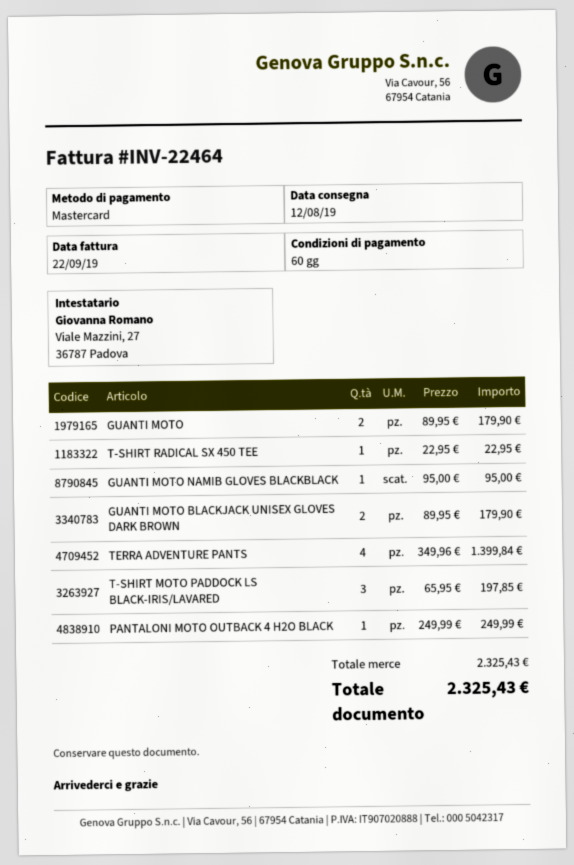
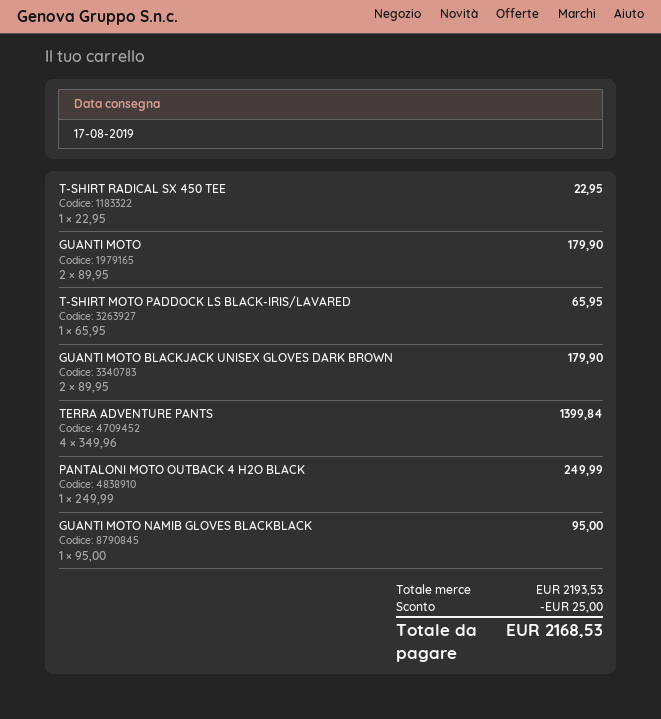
delivery date: 2019-08-12 -> 2019-08-17
T-SHIRT MOTO PADDOCK LS BLACK-IRIS/LAVARED: 3 x 65.95 = 197.85 -> 1 x 65.95 = 65.95
subtotal: 2325.43 -> 2193.53
discount: none -> 25.00
total: 2325.43 -> 2168.53

